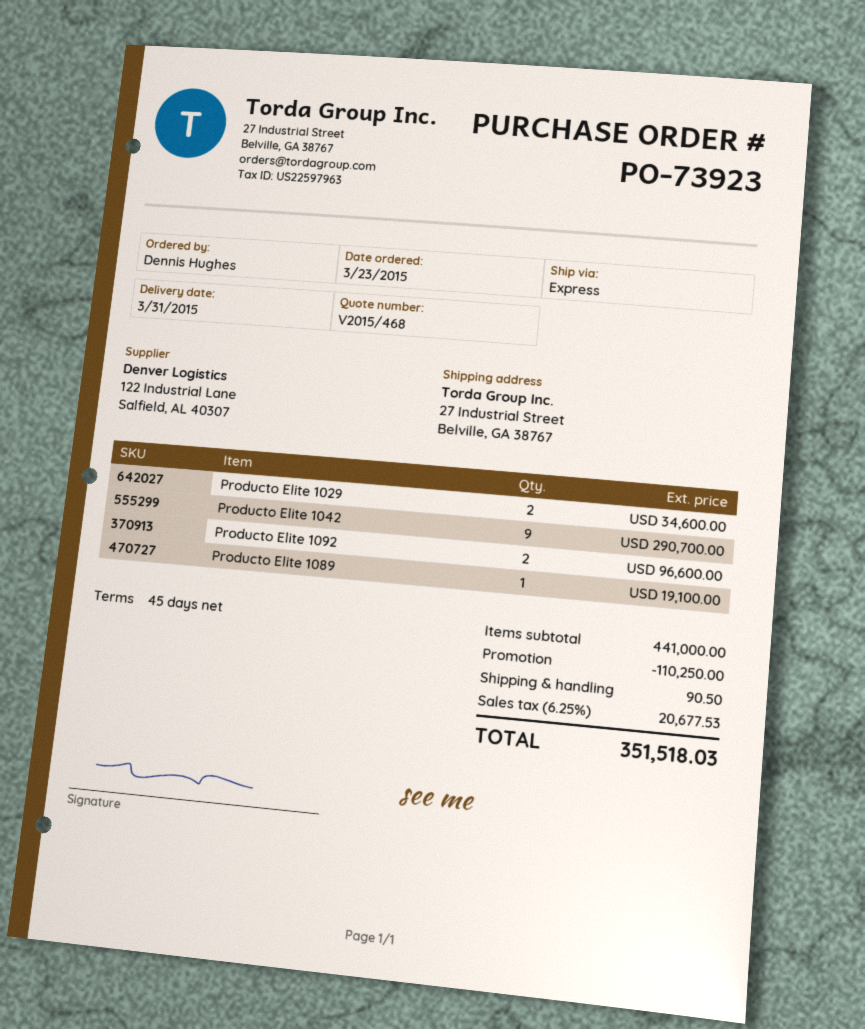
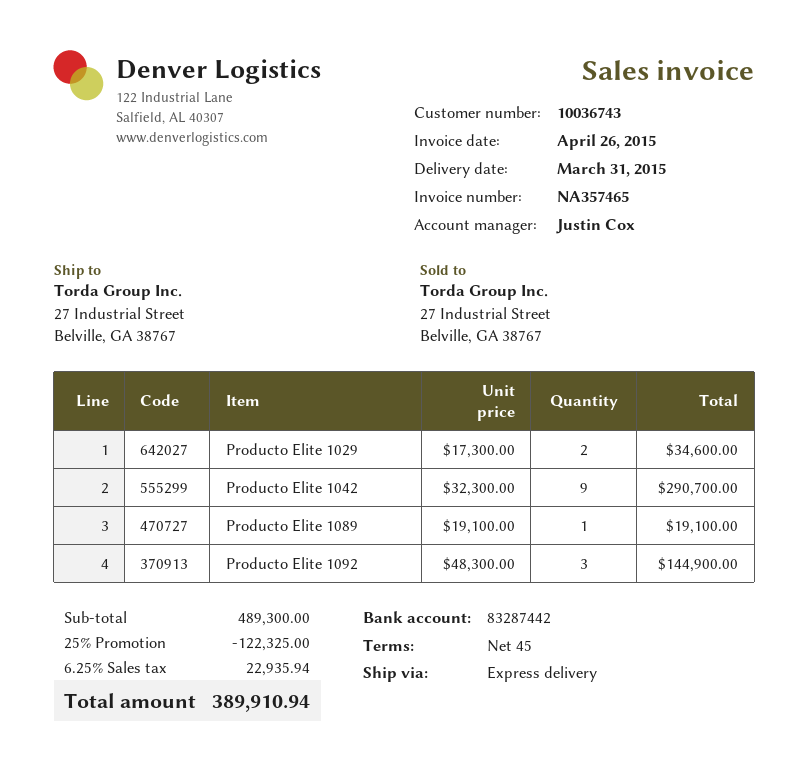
Producto Elite 1092: 2 for 96600.00 -> 3 for 144900.00
subtotal: 441000.00 -> 489300.00
discount: 110250.00 -> 122325.00
shipping: 90.50 -> none
tax: 6.25% = 20677.53 -> 6.25% = 22935.94
total: 351518.03 -> 389910.94

